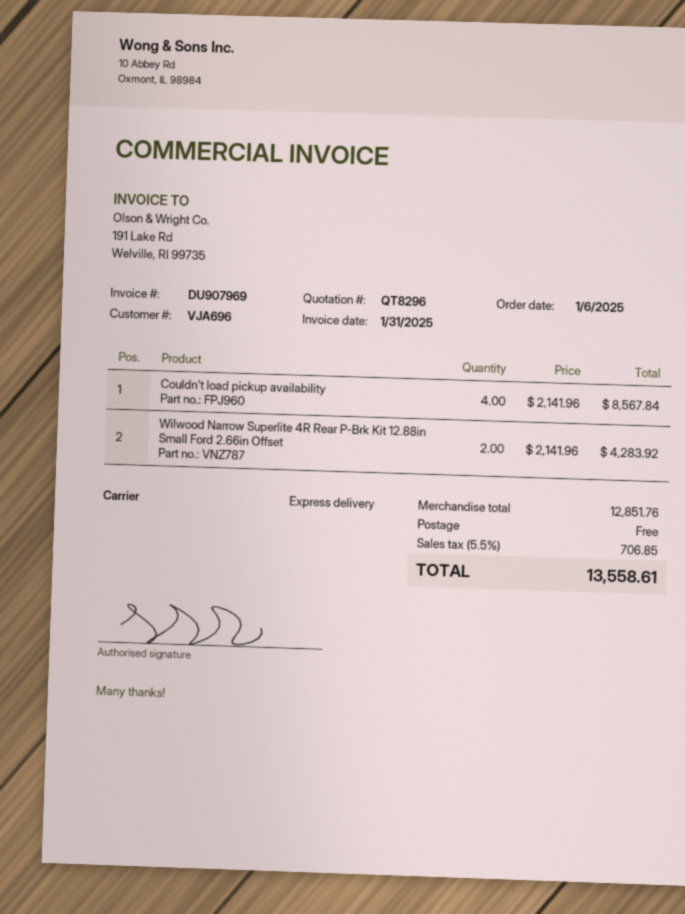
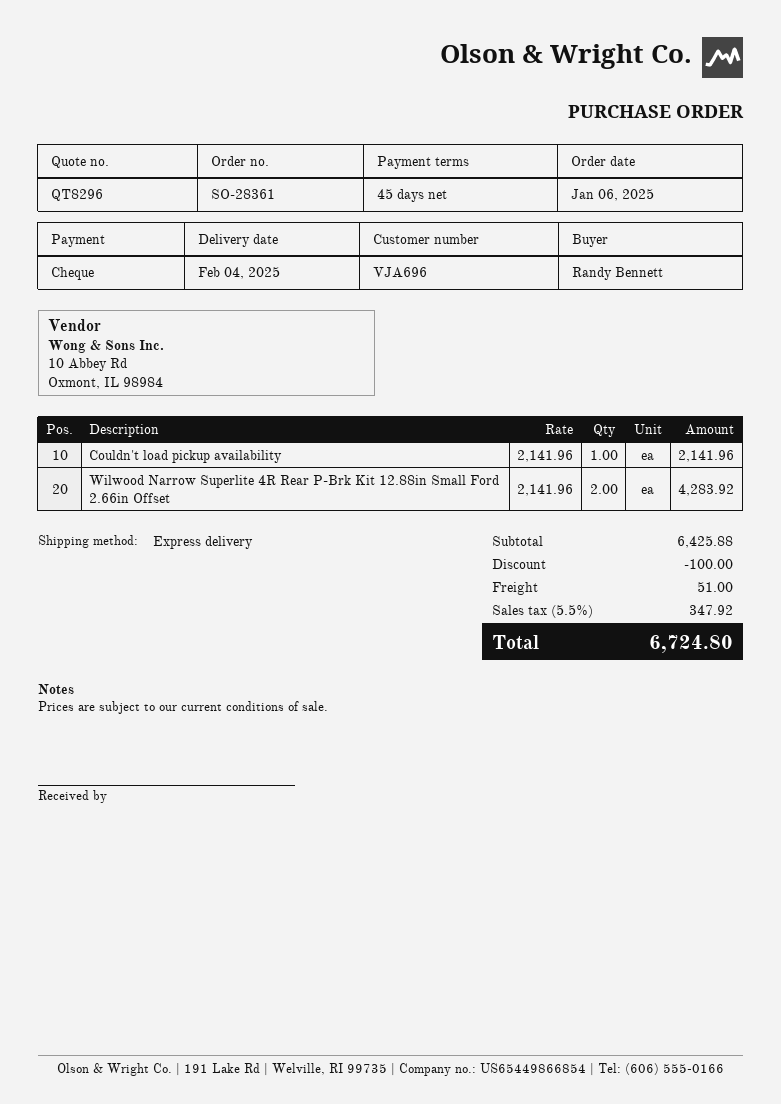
Couldn't load pickup availability: 4 x 2141.96 = 8567.84 -> 1 x 2141.96 = 2141.96
subtotal: 12851.76 -> 6425.88
discount: none -> 100.00
shipping: 0.00 -> 51.00
tax: 5.5% = 706.85 -> 5.5% = 347.92
total: 13558.61 -> 6724.80

